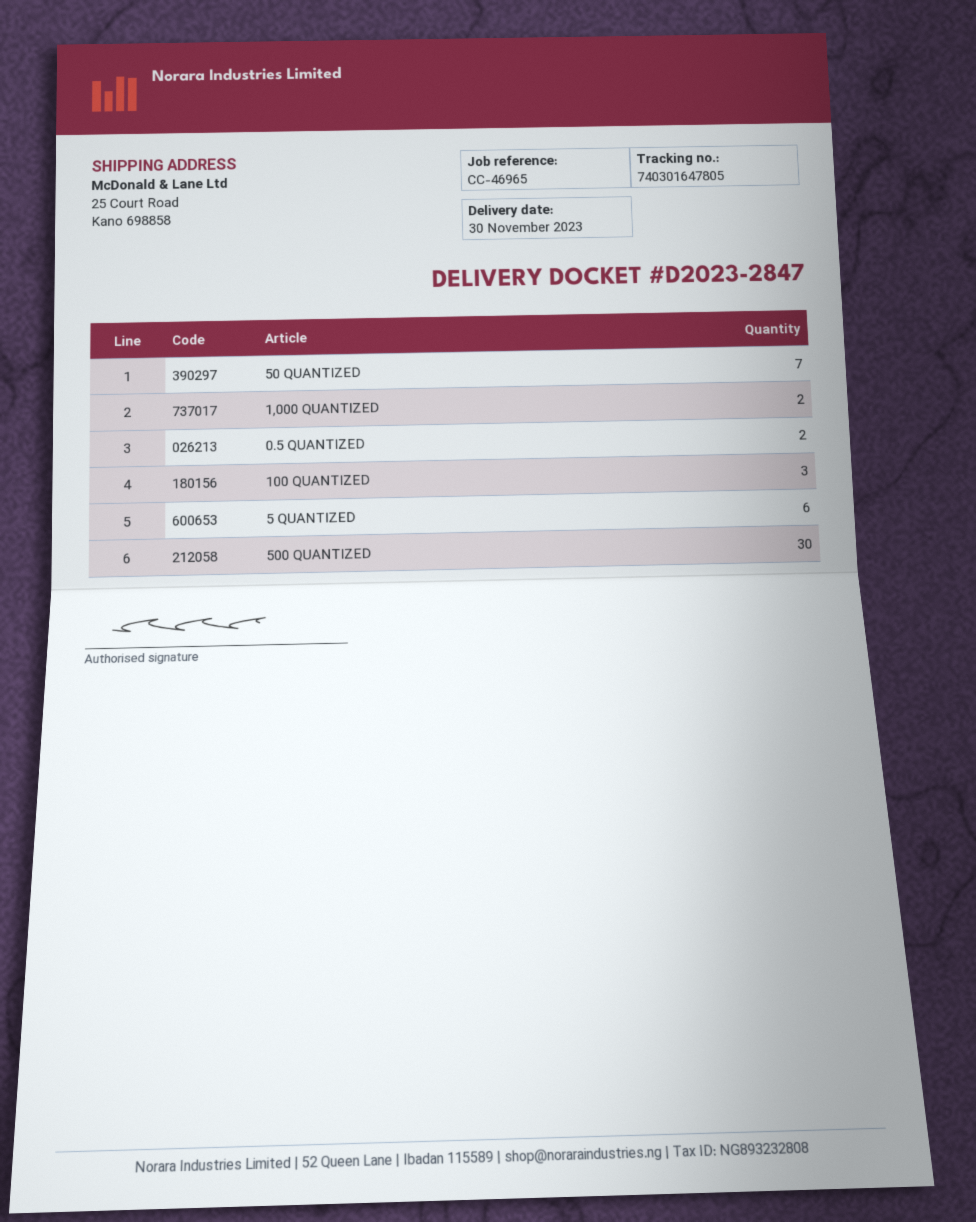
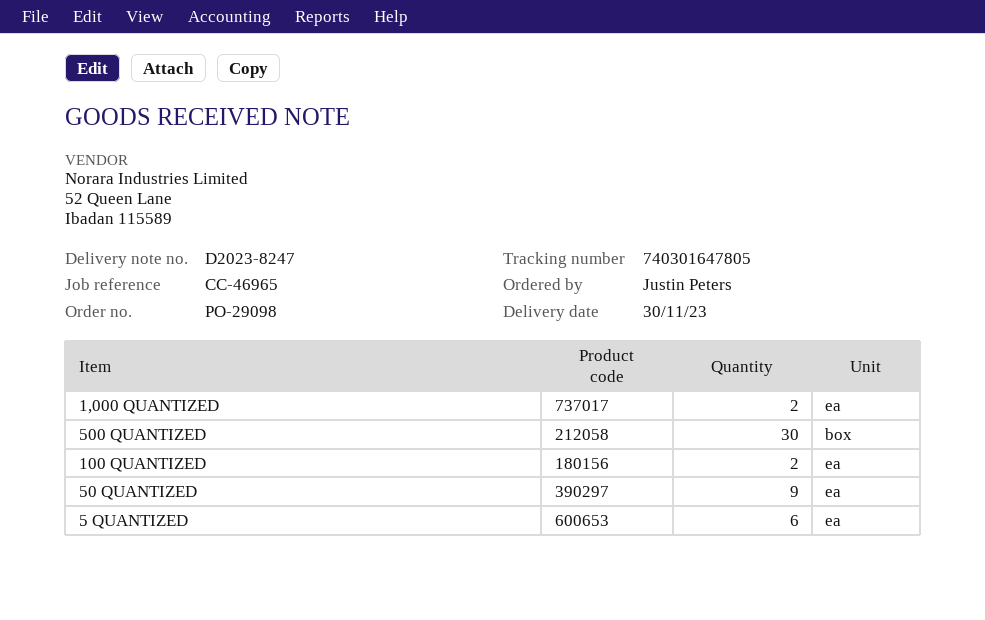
delivery note number: D2023-2847 -> D2023-8247
50 QUANTIZED: 7 -> 9
0.5 QUANTIZED: 2 -> none
100 QUANTIZED: 3 -> 2

